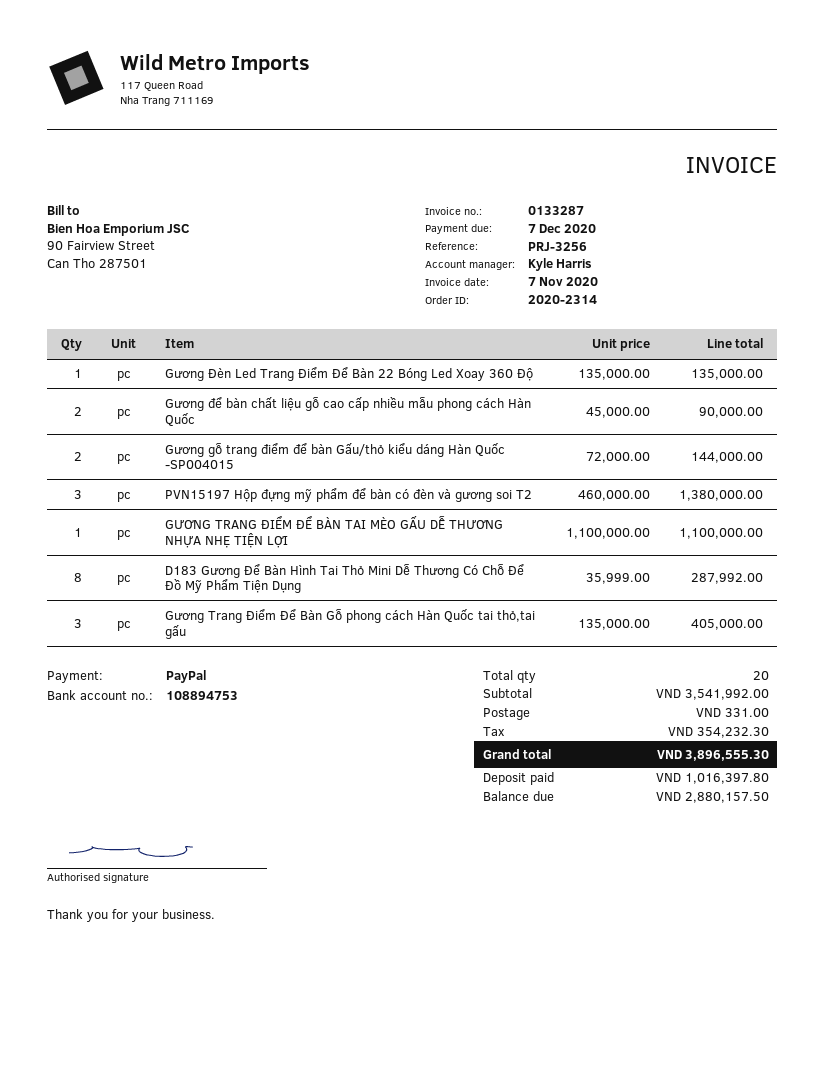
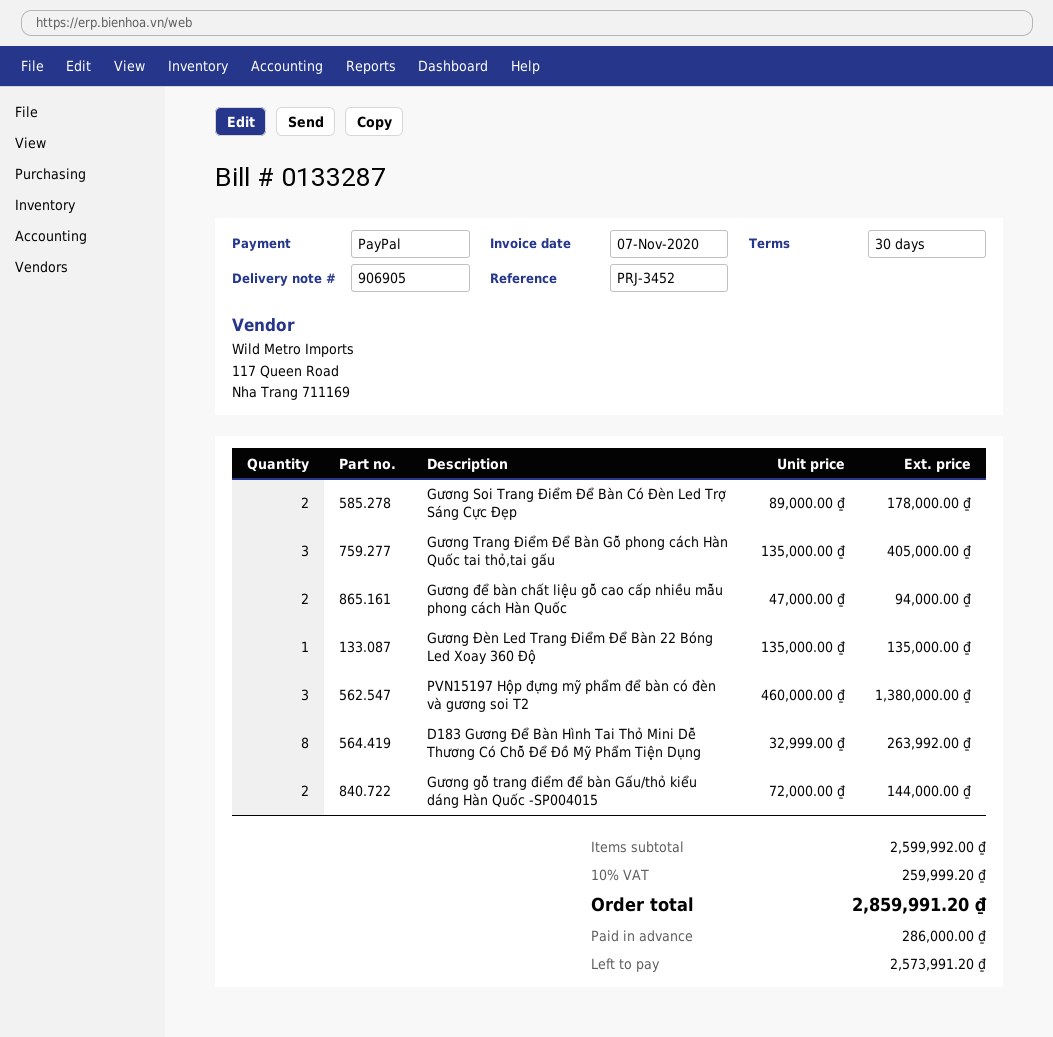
reference: PRJ-3256 -> PRJ-3452
Gương để bàn chất liệu gỗ cao cấp nhiều mẫu phong cách Hàn Quốc: 2 x 45000.00 = 90000.00 -> 2 x 47000.00 = 94000.00
GƯƠNG TRANG ĐIỂM ĐỂ BÀN TAI MÈO GẤU DỄ THƯƠNG NHỰA NHẸ TIỆN LỢI: 1 x 1100000.00 = 1100000.00 -> none
D183 Gương Để Bàn Hình Tai Thỏ Mini Dễ Thương Có Chỗ Để Đồ Mỹ Phẩm Tiện Dụng: 8 x 35999.00 = 287992.00 -> 8 x 32999.00 = 263992.00
Gương Soi Trang Điểm Để Bàn Có Đèn Led Trợ Sáng Cực Đẹp: none -> 2 x 89000.00 = 178000.00
subtotal: 3541992.00 -> 2599992.00
shipping: 331.00 -> none
tax: 354232.30 -> 259999.20
total: 3896555.30 -> 2859991.20
deposit: 1016397.80 -> 286000.00
balance: 2880157.50 -> 2573991.20

